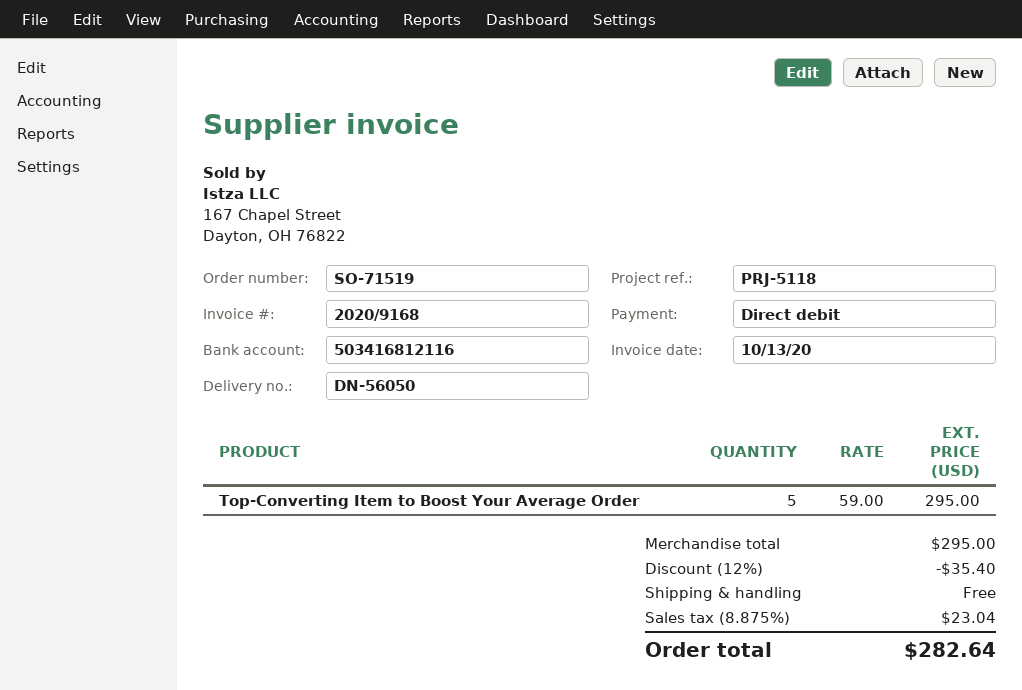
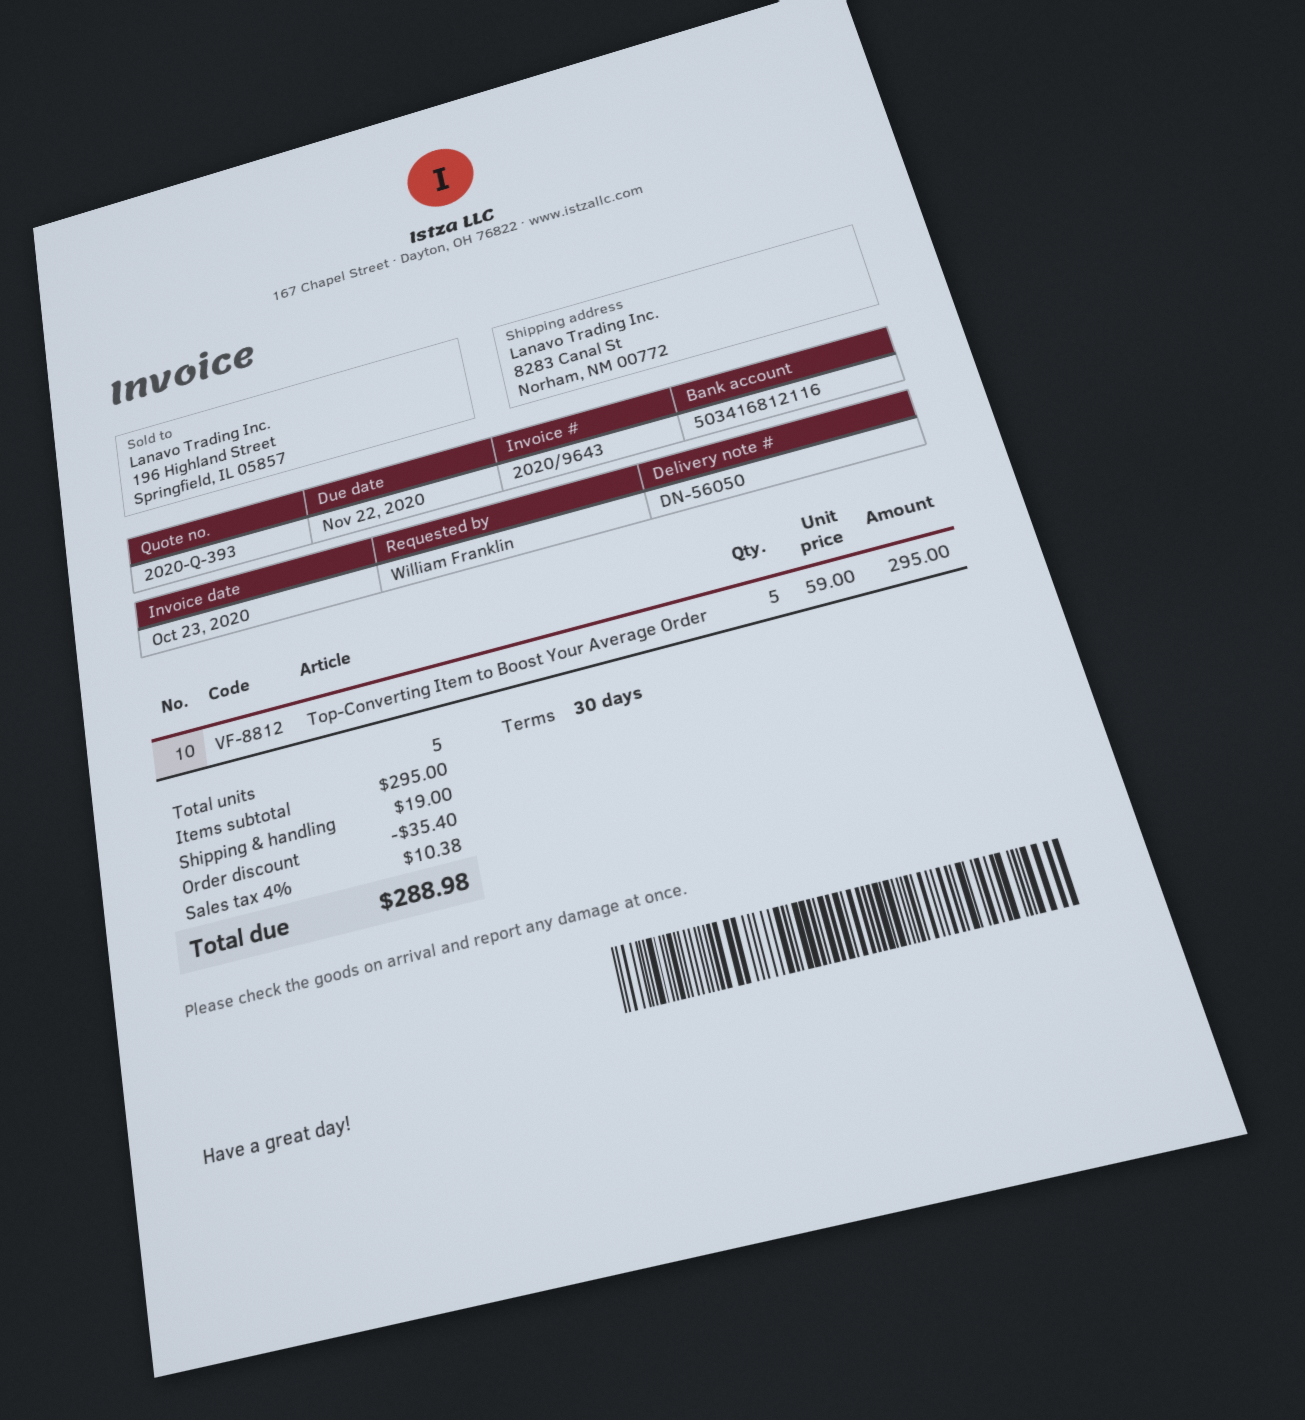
invoice number: 2020/9168 -> 2020/9643
invoice date: 2020-10-13 -> 2020-10-23
shipping: 0.00 -> 19.00
tax: 8.875% = 23.04 -> 4% = 10.38
total: 282.64 -> 288.98

